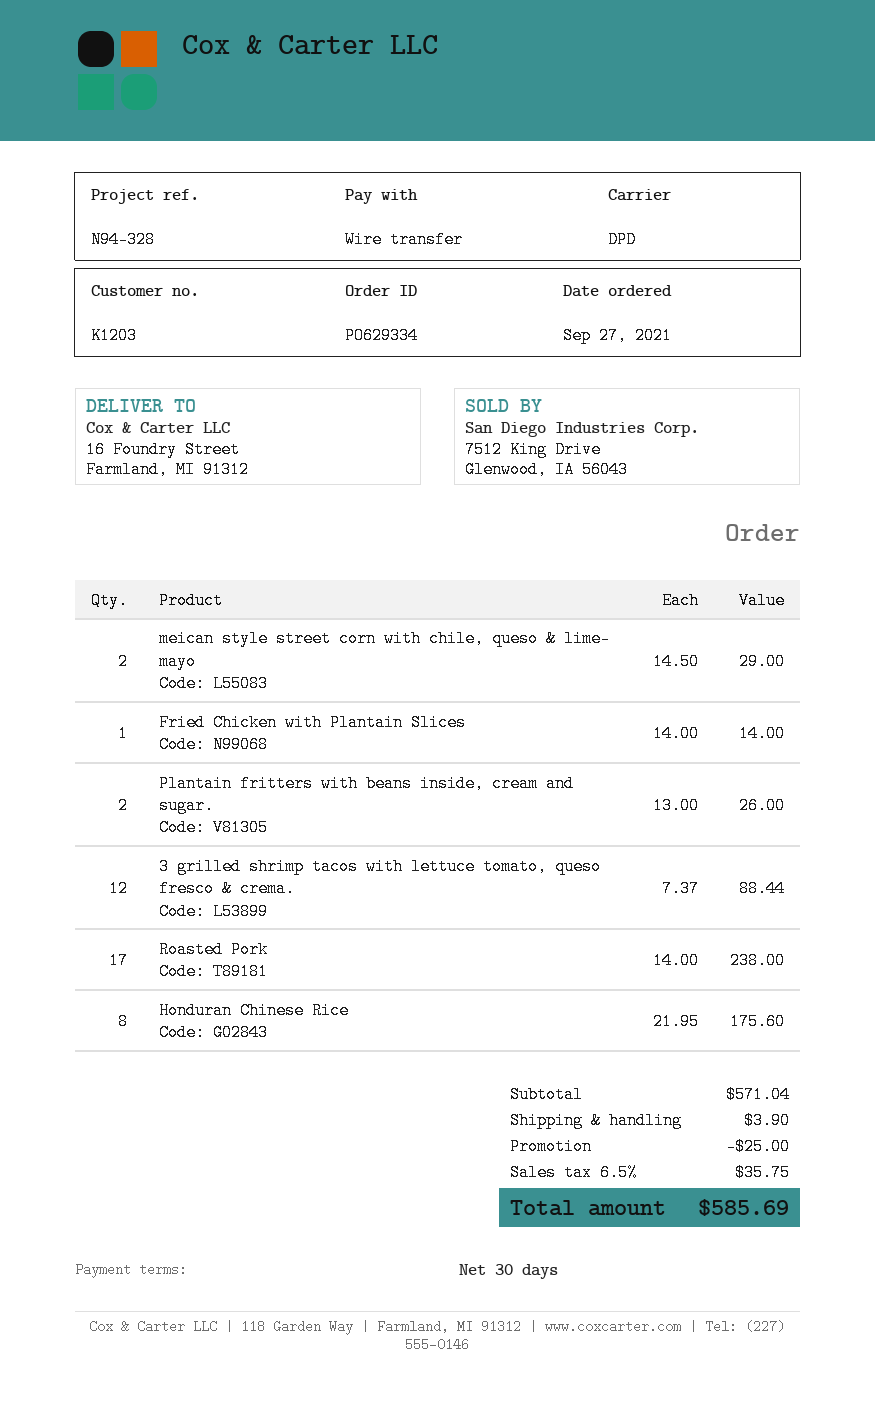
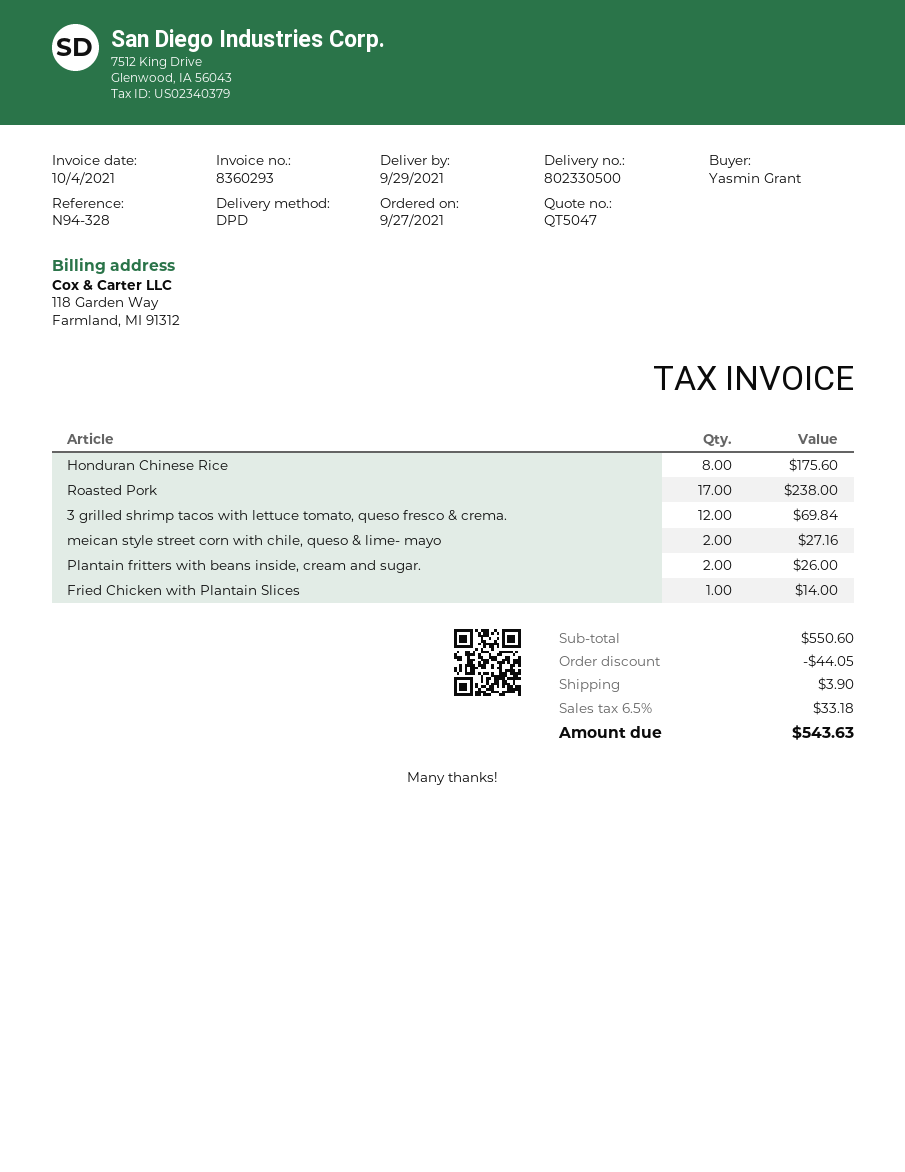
meican style street corn with chile, queso & lime- mayo: 2 for 29.00 -> 2 for 27.16
3 grilled shrimp tacos with lettuce tomato, queso fresco & crema.: 12 for 88.44 -> 12 for 69.84
subtotal: 571.04 -> 550.60
discount: 25.00 -> 44.05
tax: 6.5% = 35.75 -> 6.5% = 33.18
total: 585.69 -> 543.63

